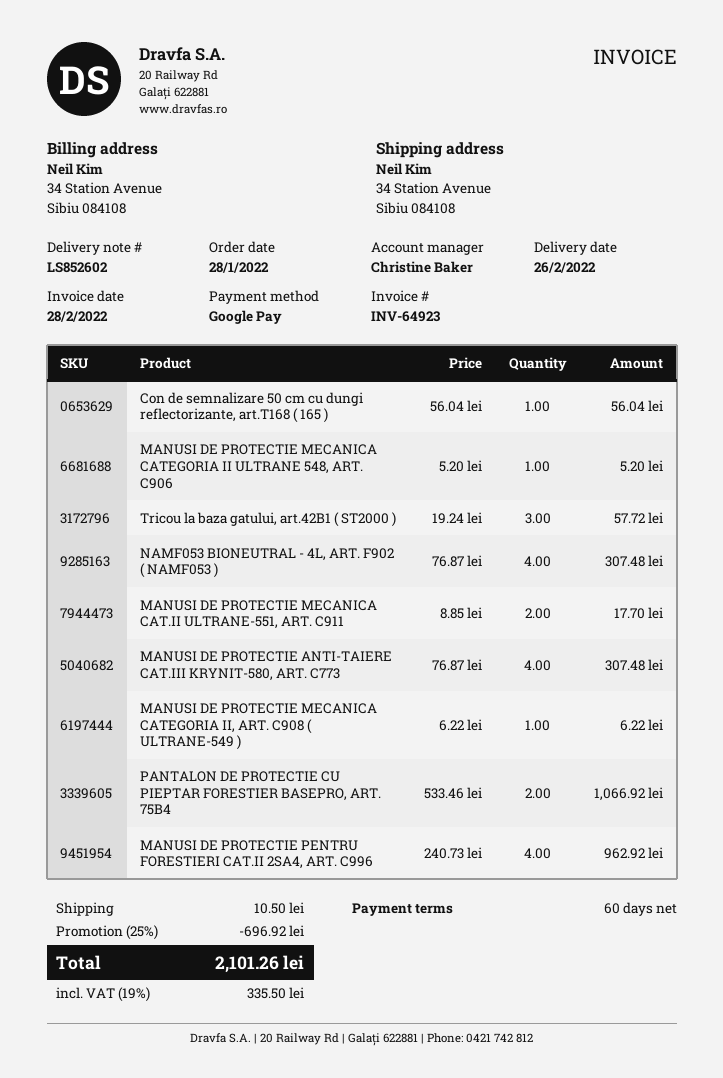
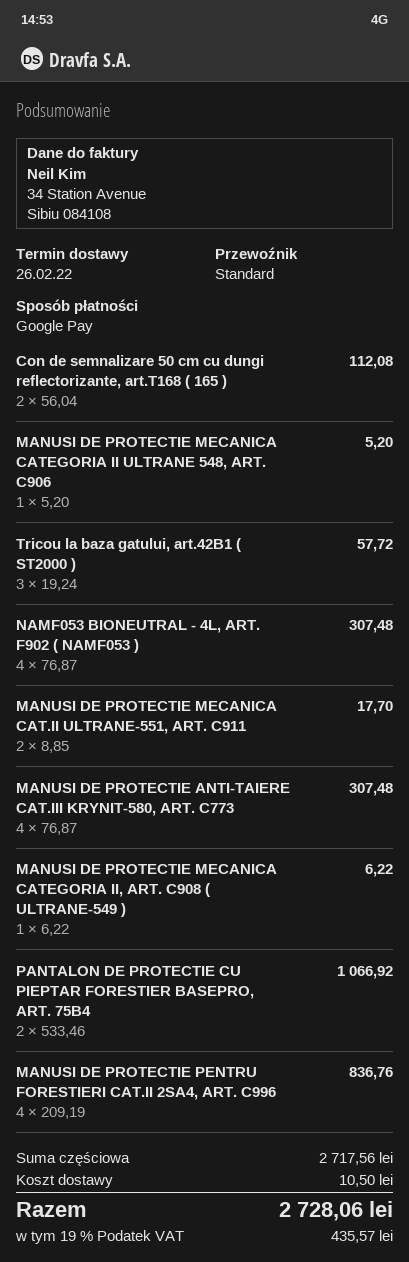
Con de semnalizare 50 cm cu dungi reflectorizante, art.T168 ( 165 ): 1 x 56.04 = 56.04 -> 2 x 56.04 = 112.08
MANUSI DE PROTECTIE PENTRU FORESTIERI CAT.II 2SA4, ART. C996: 4 x 240.73 = 962.92 -> 4 x 209.19 = 836.76
discount: 25% = 696.92 -> none
tax: 19% = 335.50 -> 19% = 435.57
total: 2101.26 -> 2728.06

